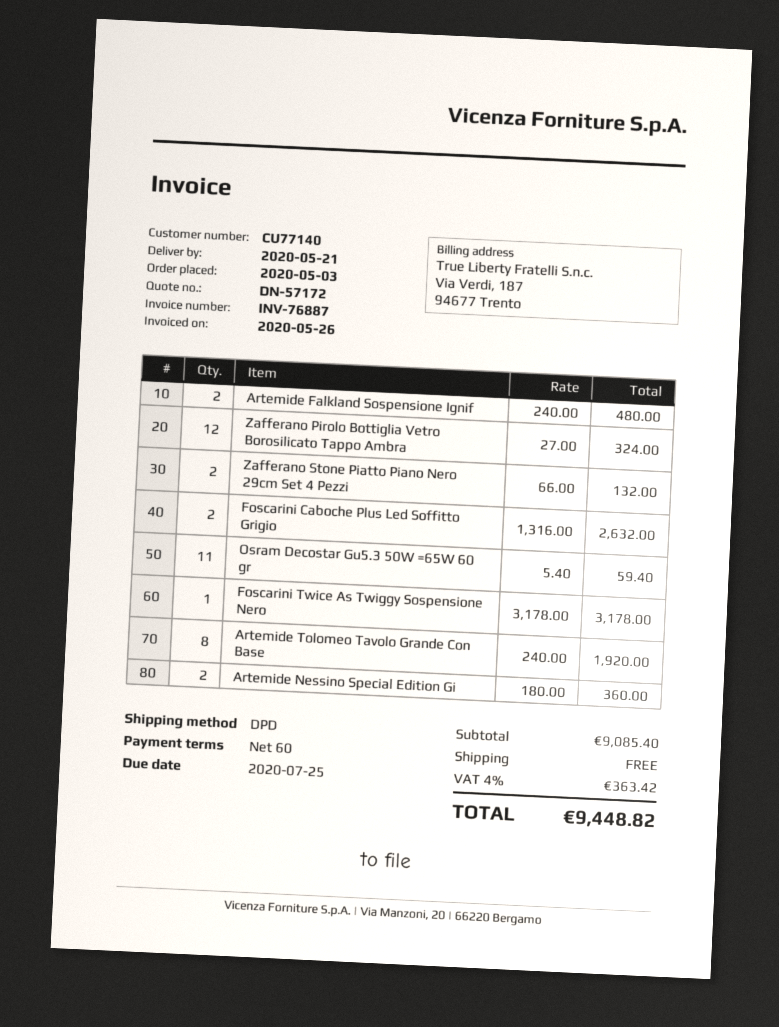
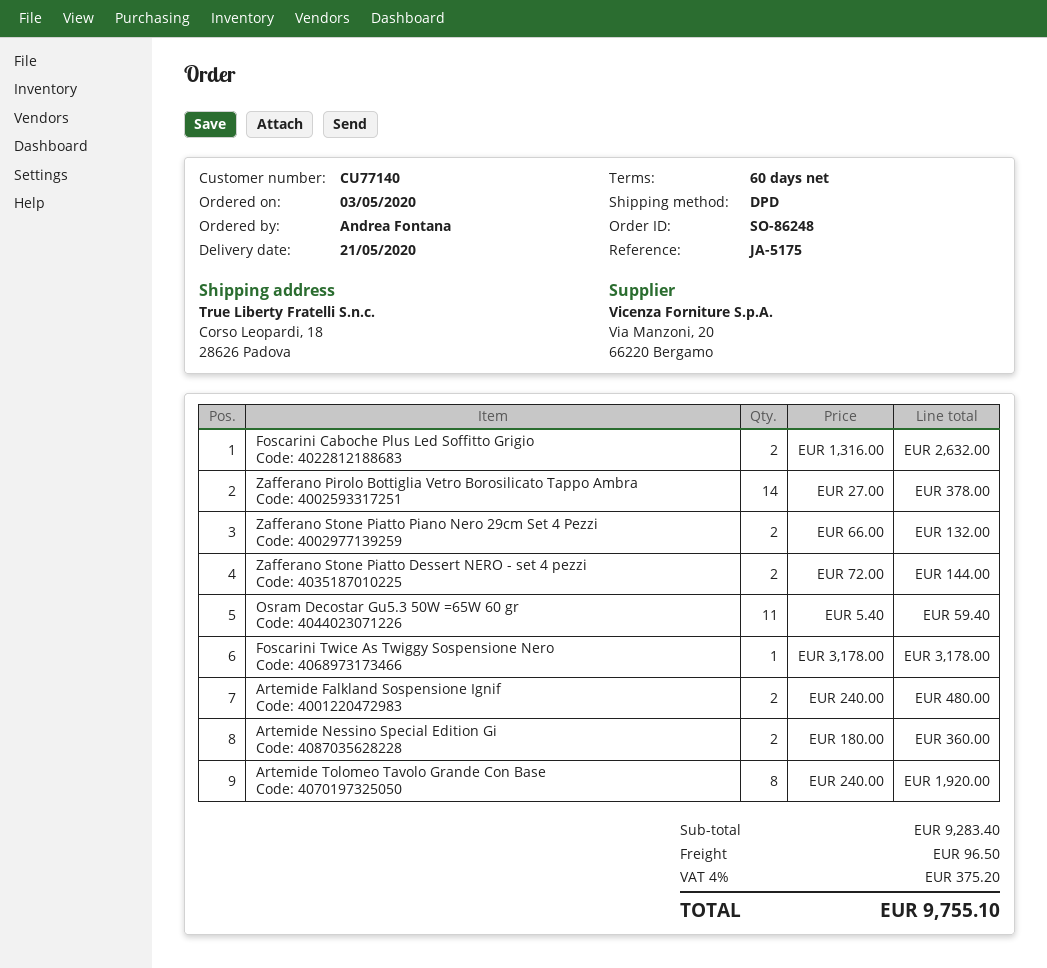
Zafferano Pirolo Bottiglia Vetro Borosilicato Tappo Ambra: 12 x 27.00 = 324.00 -> 14 x 27.00 = 378.00
Zafferano Stone Piatto Dessert NERO - set 4 pezzi: none -> 2 x 72.00 = 144.00
subtotal: 9085.40 -> 9283.40
shipping: 0.00 -> 96.50
tax: 4% = 363.42 -> 4% = 375.20
total: 9448.82 -> 9755.10

